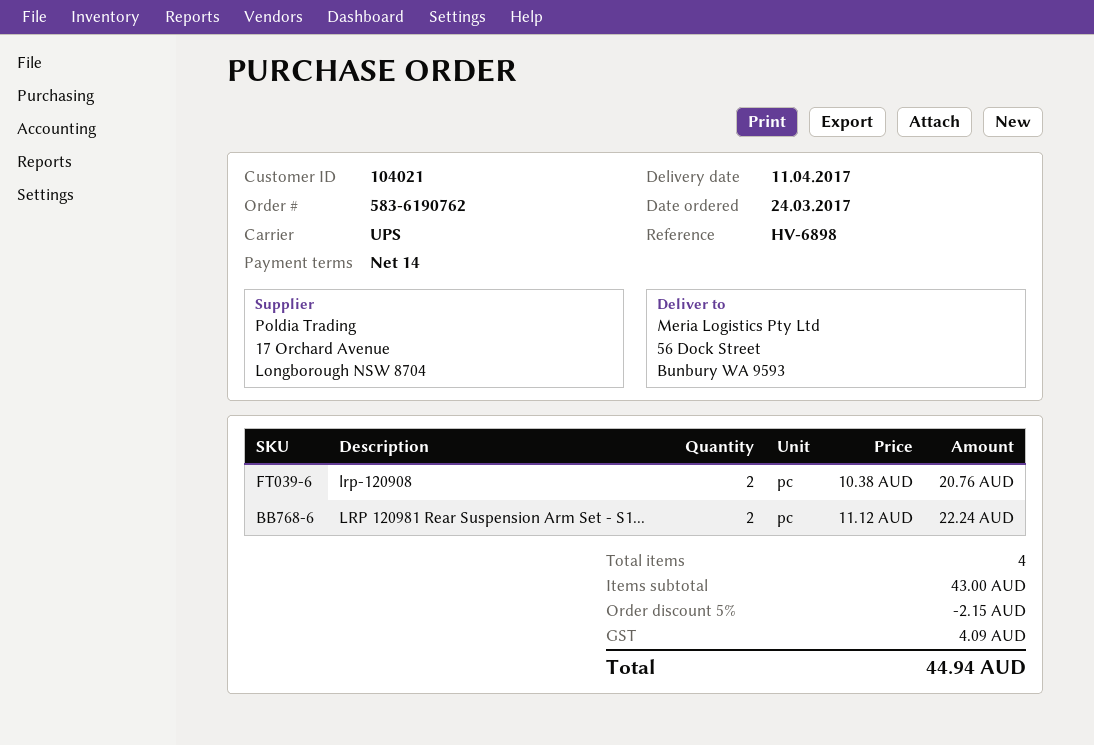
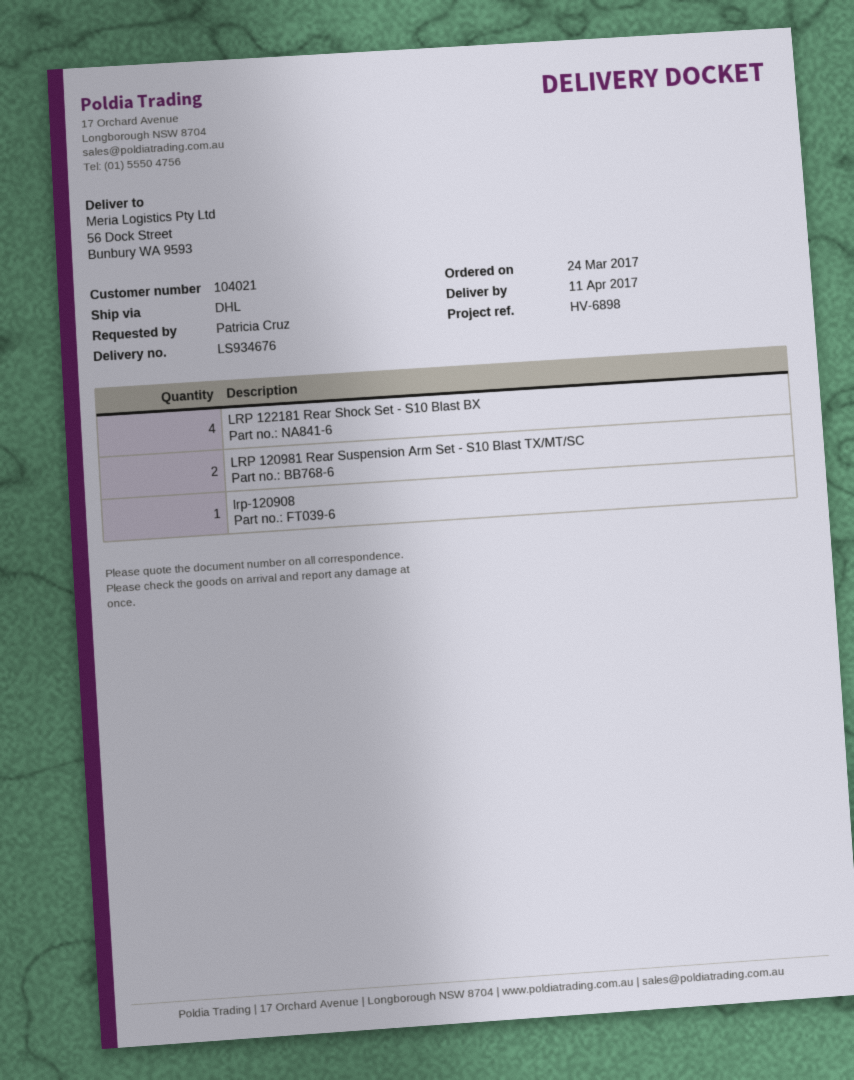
shipping method: UPS -> DHL
lrp-120908: 2 -> 1
LRP 122181 Rear Shock Set - S10 Blast BX: none -> 4

